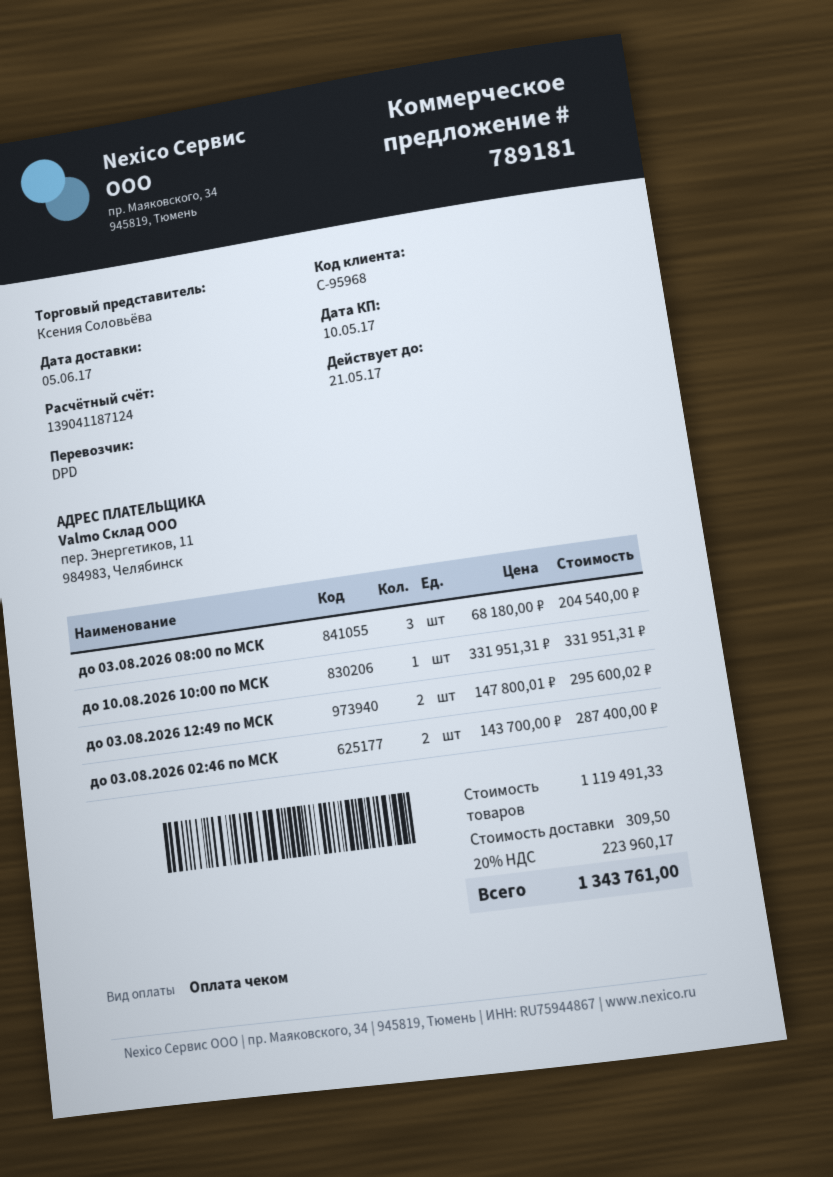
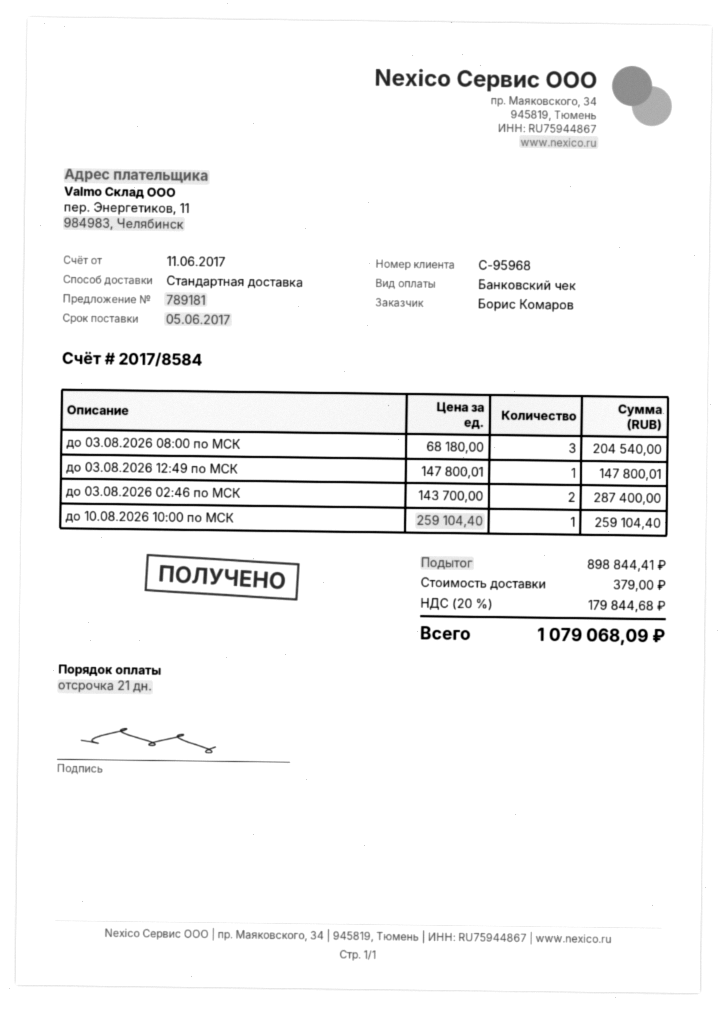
shipping method: DPD -> standard
до 10.08.2026 10:00 по МСК: 1 x 331951.31 = 331951.31 -> 1 x 259104.40 = 259104.40
до 03.08.2026 12:49 по МСК: 2 x 147800.01 = 295600.02 -> 1 x 147800.01 = 147800.01
subtotal: 1119491.33 -> 898844.41
shipping: 309.50 -> 379.00
tax: 20% = 223960.17 -> 20% = 179844.68
total: 1343761.00 -> 1079068.09

